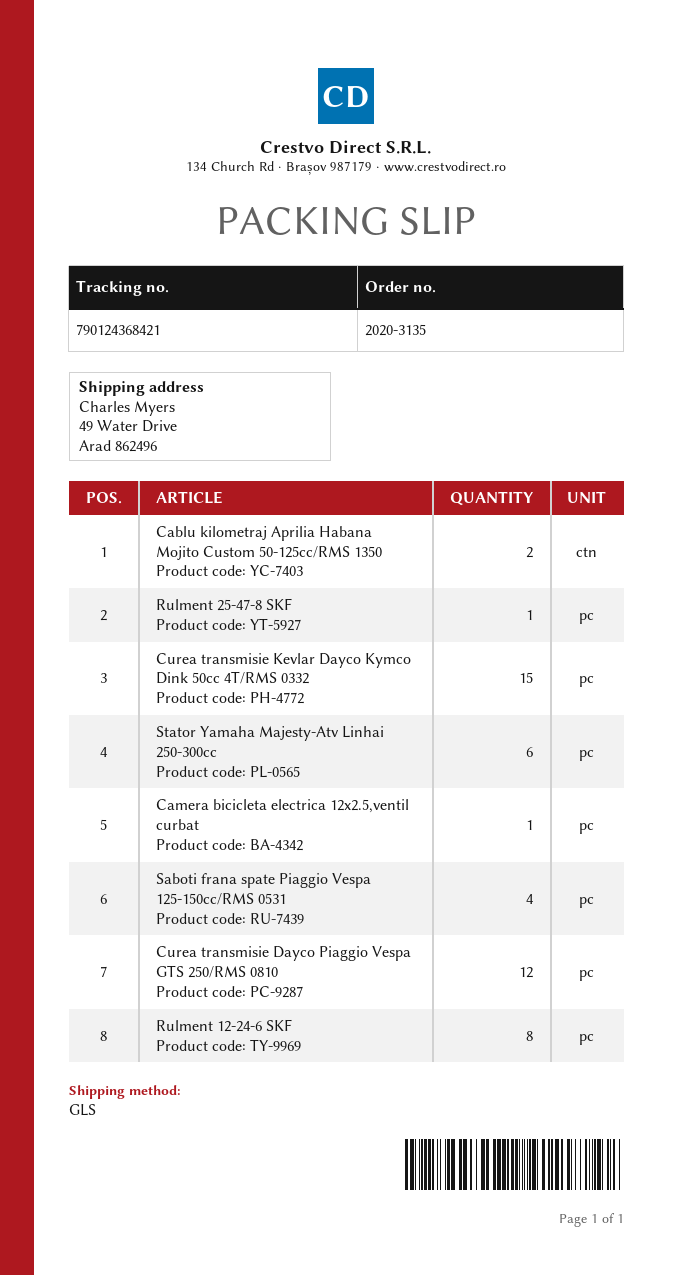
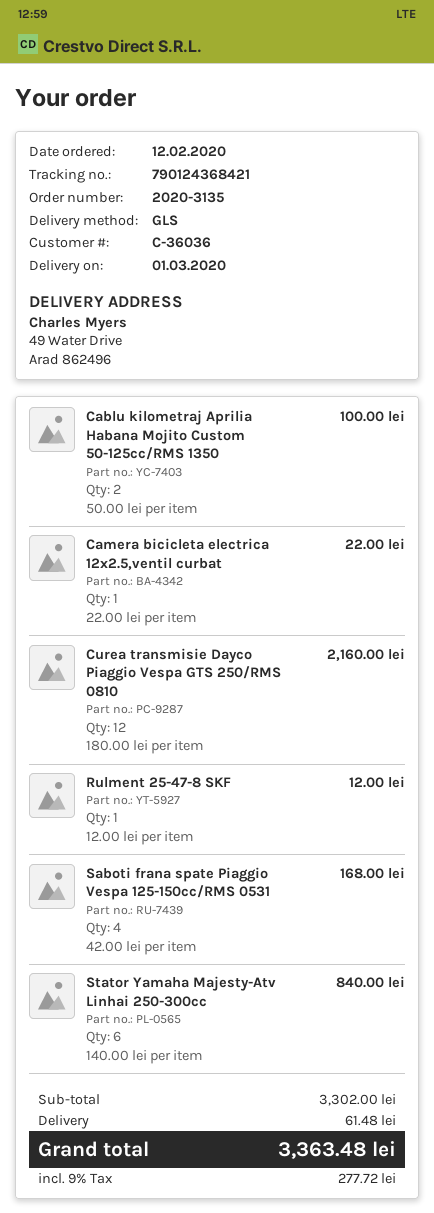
Curea transmisie Kevlar Dayco Kymco Dink 50cc 4T/RMS 0332: 15 -> none
Rulment 12-24-6 SKF: 8 -> none

